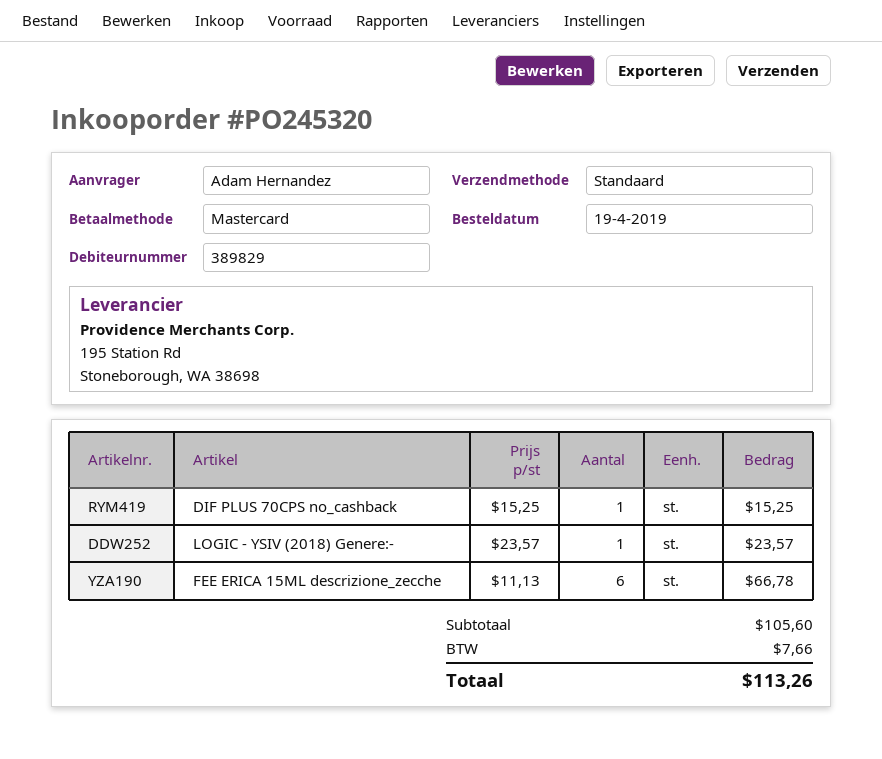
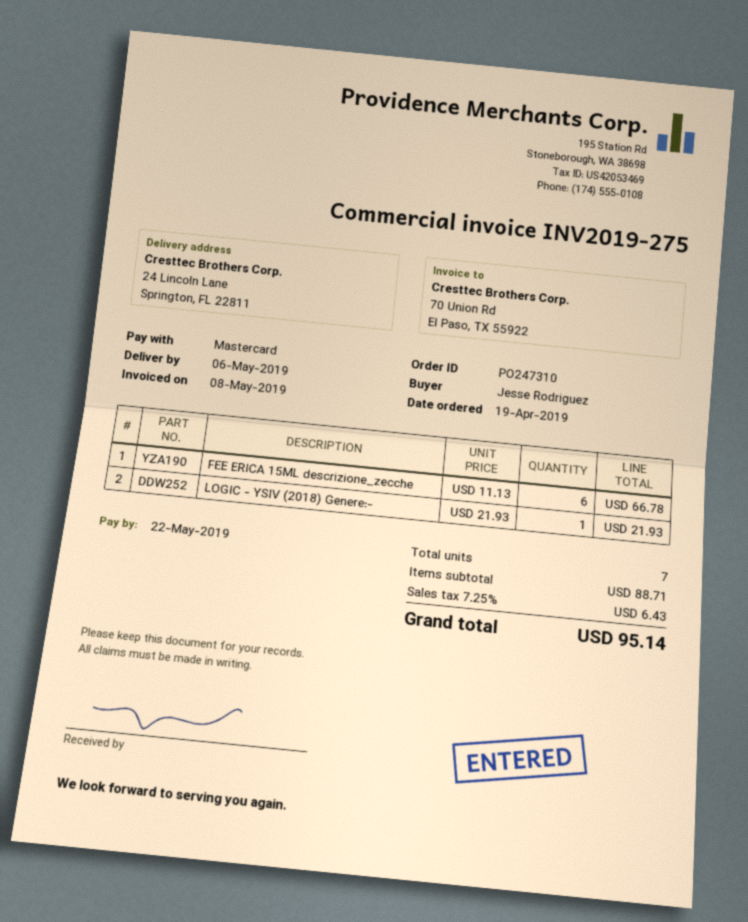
order number: PO245320 -> PO247310
ordered by: Adam Hernandez -> Jesse Rodriguez
DIF PLUS 70CPS no_cashback: 1 x 15.25 = 15.25 -> none
LOGIC - YSIV (2018) Genere:-: 1 x 23.57 = 23.57 -> 1 x 21.93 = 21.93
subtotal: 105.60 -> 88.71
tax: 7.66 -> 6.43
total: 113.26 -> 95.14

